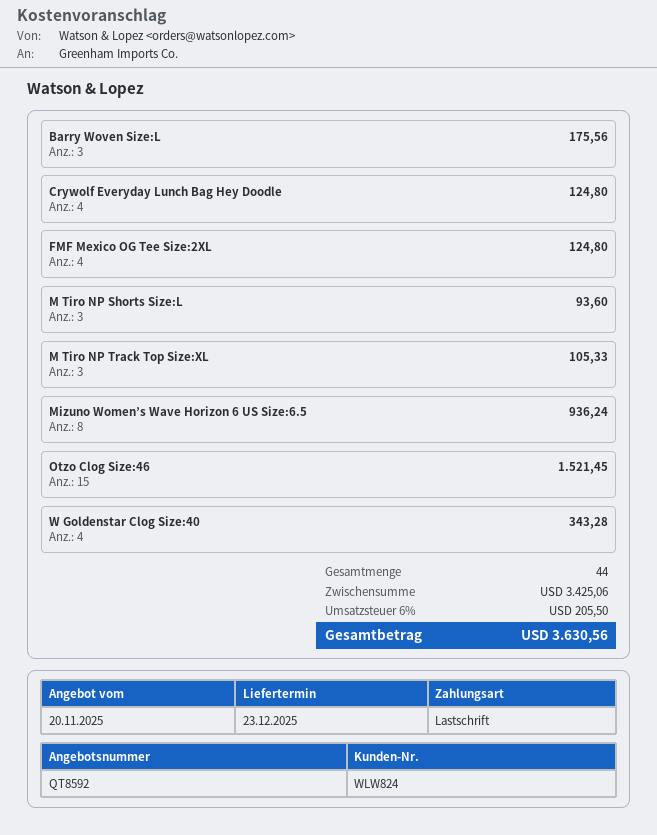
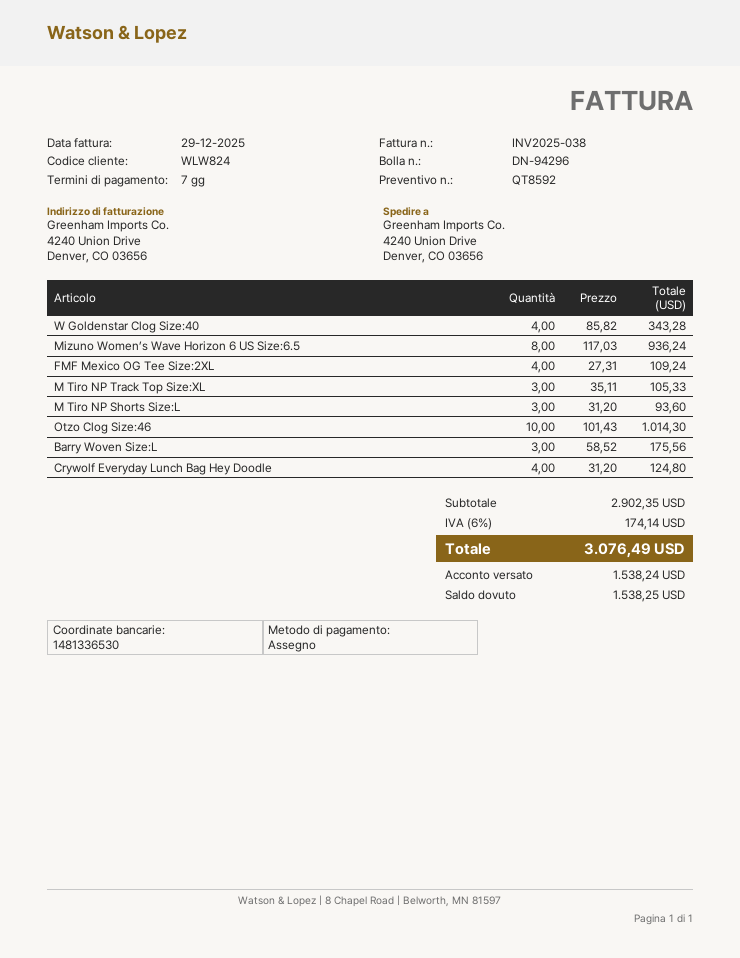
payment method: direct debit -> cheque
FMF Mexico OG Tee Size:2XL: 4 for 124.80 -> 4 for 109.24
Otzo Clog Size:46: 15 for 1521.45 -> 10 for 1014.30
subtotal: 3425.06 -> 2902.35
tax: 6% = 205.50 -> 6% = 174.14
total: 3630.56 -> 3076.49

